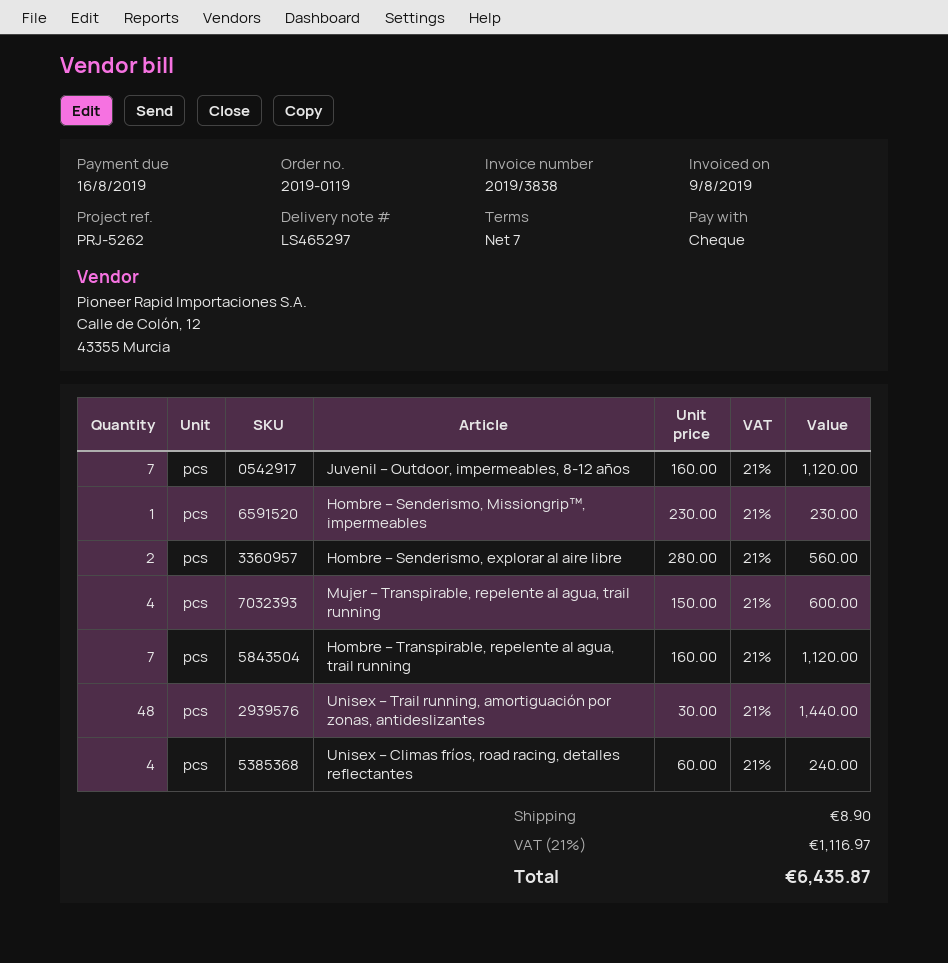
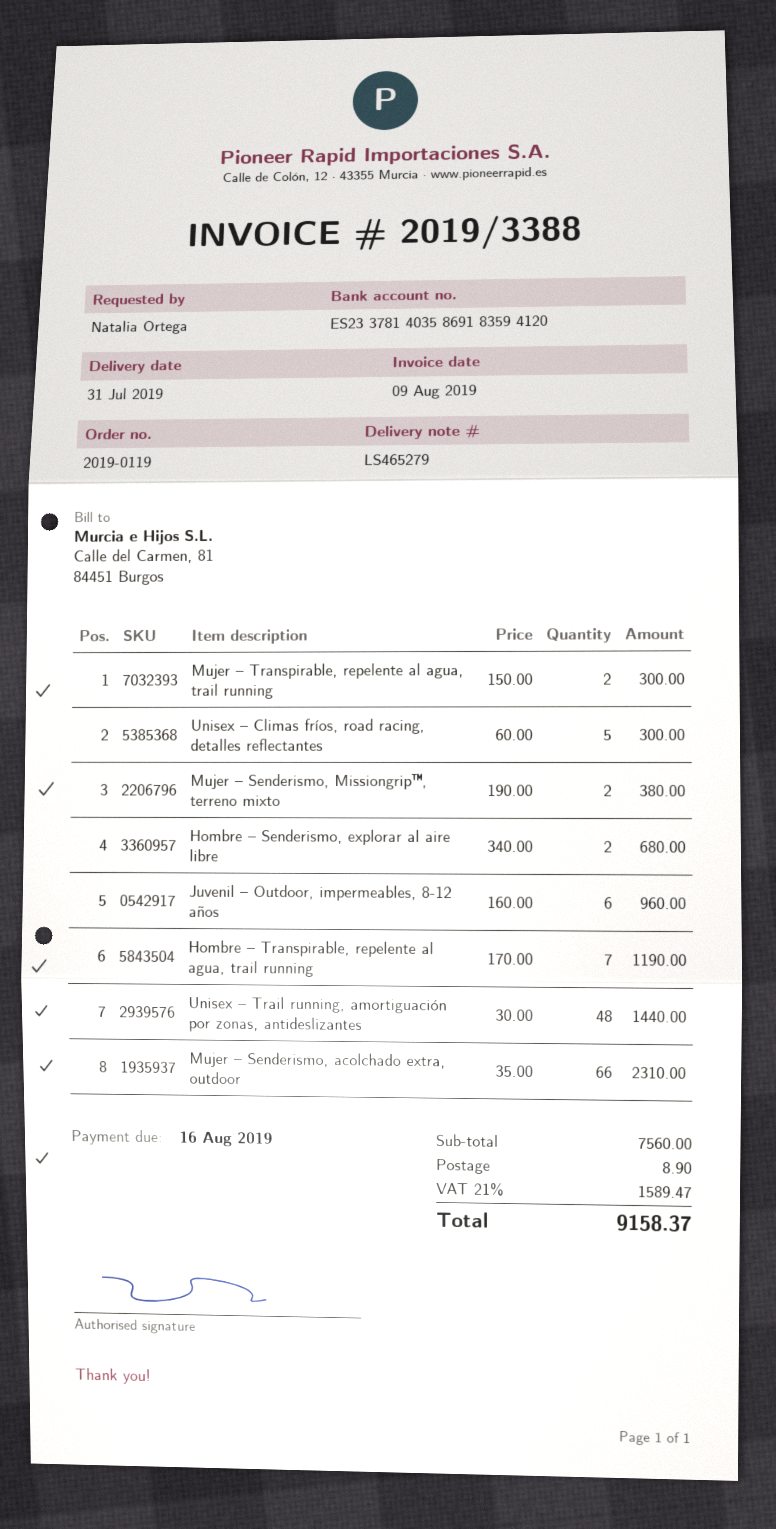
delivery note number: LS465297 -> LS465279
invoice number: 2019/3838 -> 2019/3388
Juvenil – Outdoor, impermeables, 8-12 años: 7 x 160.00 = 1120.00 -> 6 x 160.00 = 960.00
Hombre – Senderismo, Missiongrip™, impermeables: 1 x 230.00 = 230.00 -> none
Hombre – Senderismo, explorar al aire libre: 2 x 280.00 = 560.00 -> 2 x 340.00 = 680.00
Mujer – Transpirable, repelente al agua, trail running: 4 x 150.00 = 600.00 -> 2 x 150.00 = 300.00
Hombre – Transpirable, repelente al agua, trail running: 7 x 160.00 = 1120.00 -> 7 x 170.00 = 1190.00
Unisex – Climas fríos, road racing, detalles reflectantes: 4 x 60.00 = 240.00 -> 5 x 60.00 = 300.00
Mujer – Senderismo, Missiongrip™, terreno mixto: none -> 2 x 190.00 = 380.00
Mujer – Senderismo, acolchado extra, outdoor: none -> 66 x 35.00 = 2310.00
tax: 21% = 1116.97 -> 21% = 1589.47
total: 6435.87 -> 9158.37

